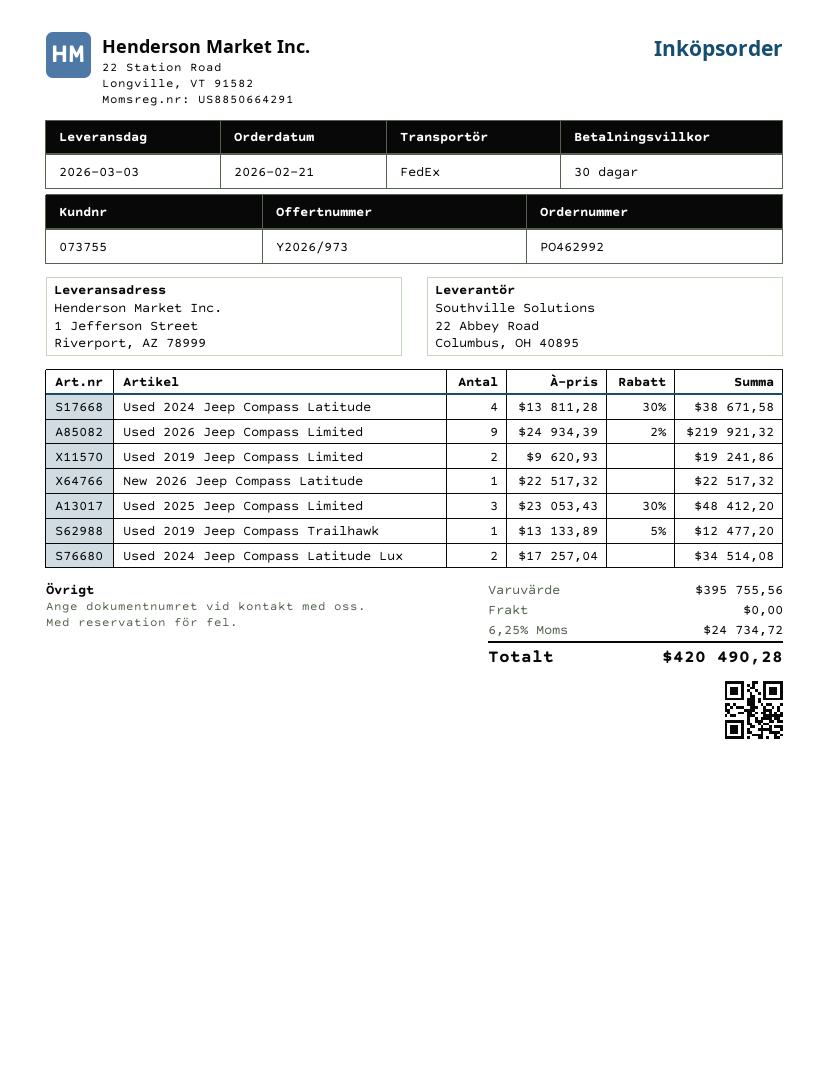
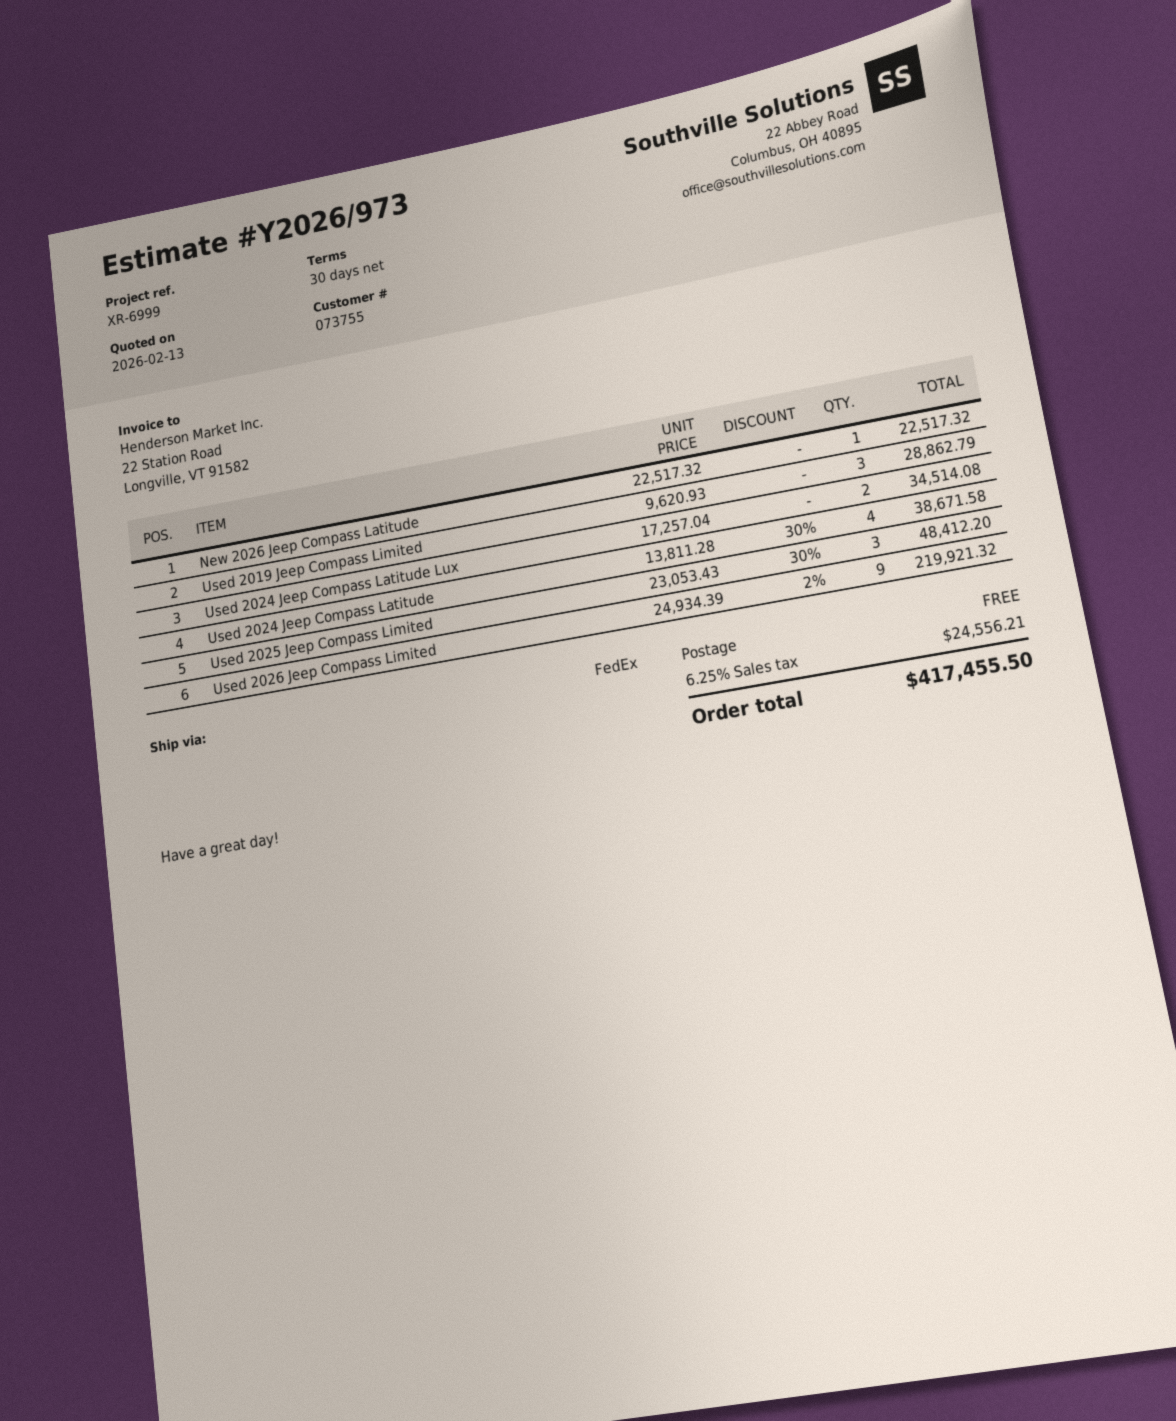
Used 2019 Jeep Compass Limited: 2 x 9620.93 = 19241.86 -> 3 x 9620.93 = 28862.79
Used 2019 Jeep Compass Trailhawk: 1 x 13133.89 - 5% = 12477.20 -> none
tax: 6.25% = 24734.72 -> 6.25% = 24556.21
total: 420490.28 -> 417455.50

